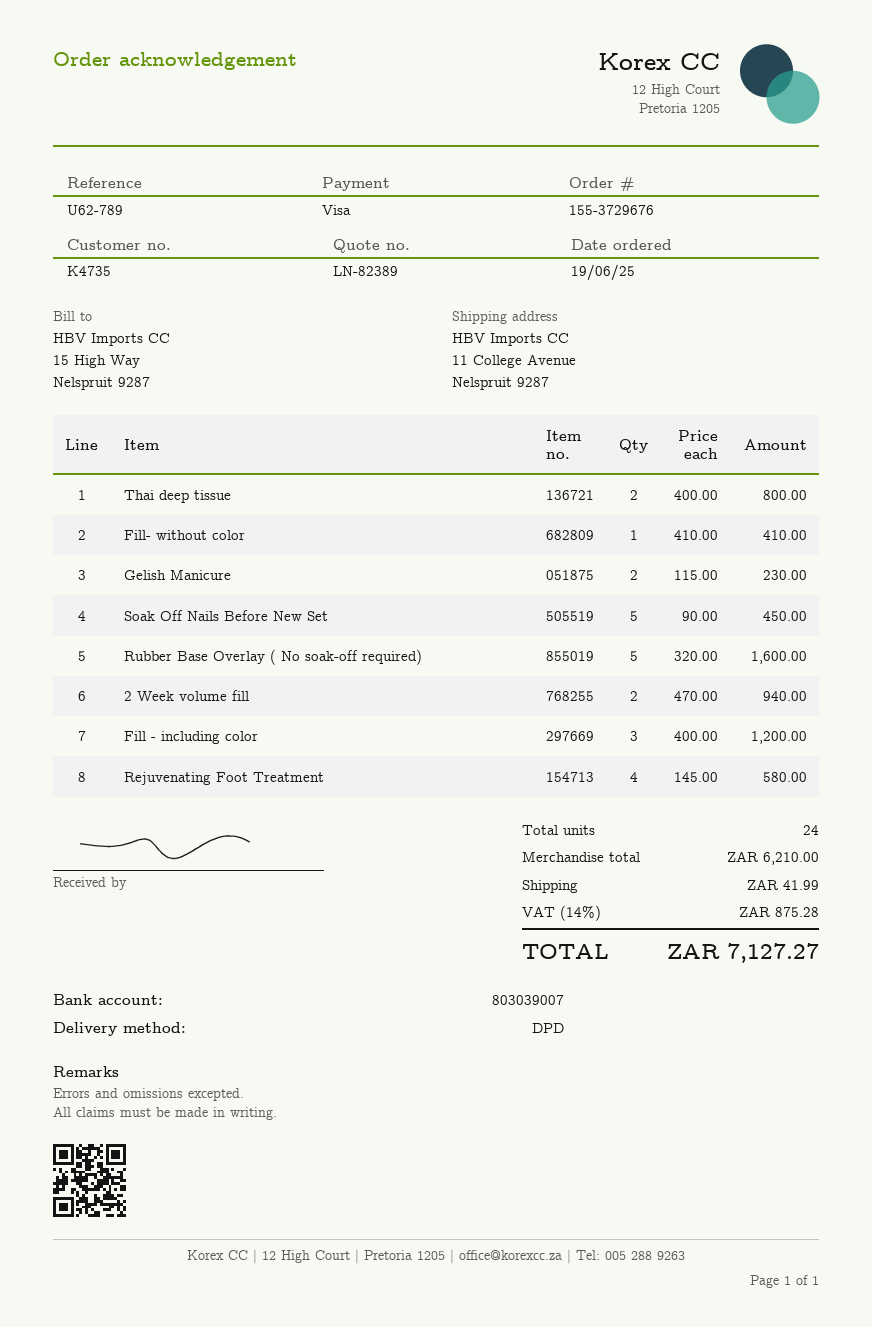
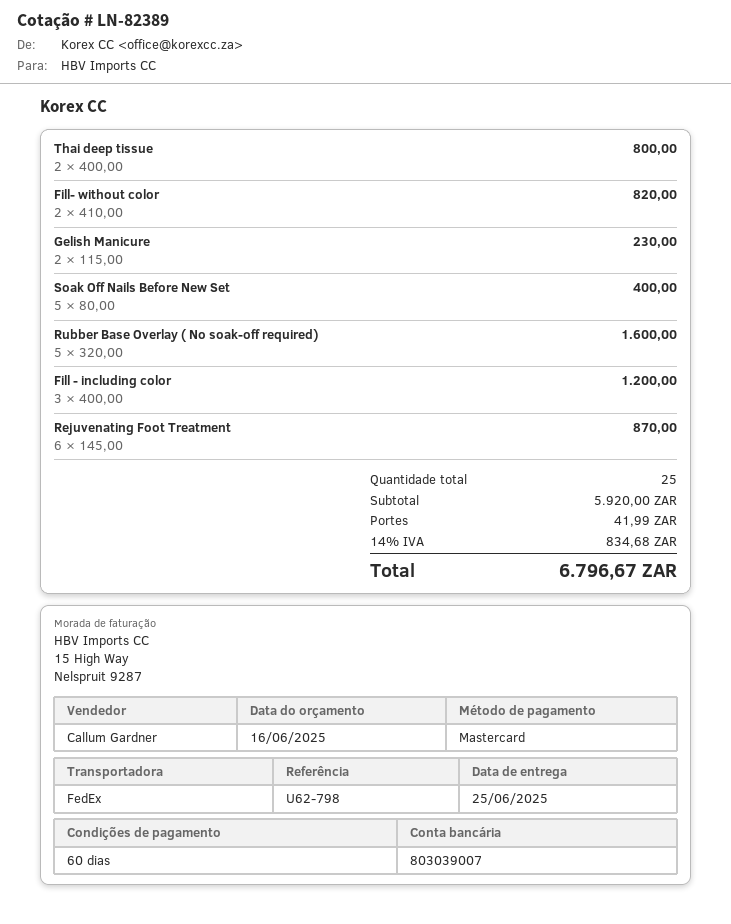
reference: U62-789 -> U62-798
payment method: Visa -> Mastercard
shipping method: DPD -> FedEx
Fill- without color: 1 x 410.00 = 410.00 -> 2 x 410.00 = 820.00
Soak Off Nails Before New Set: 5 x 90.00 = 450.00 -> 5 x 80.00 = 400.00
2 Week volume fill: 2 x 470.00 = 940.00 -> none
Rejuvenating Foot Treatment: 4 x 145.00 = 580.00 -> 6 x 145.00 = 870.00
total quantity: 24 -> 25
subtotal: 6210.00 -> 5920.00
tax: 14% = 875.28 -> 14% = 834.68
total: 7127.27 -> 6796.67

